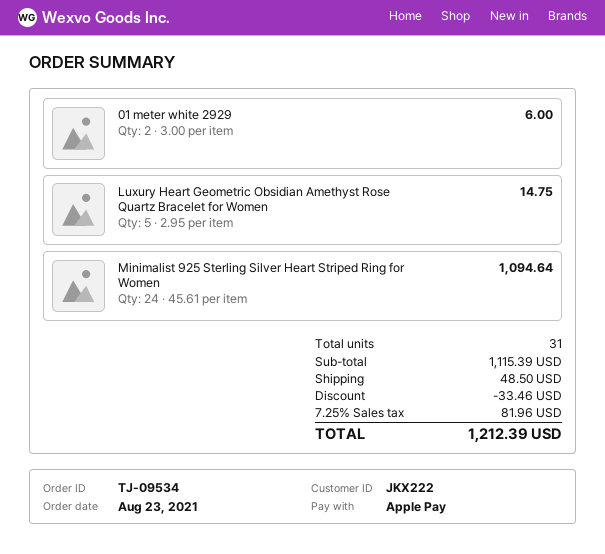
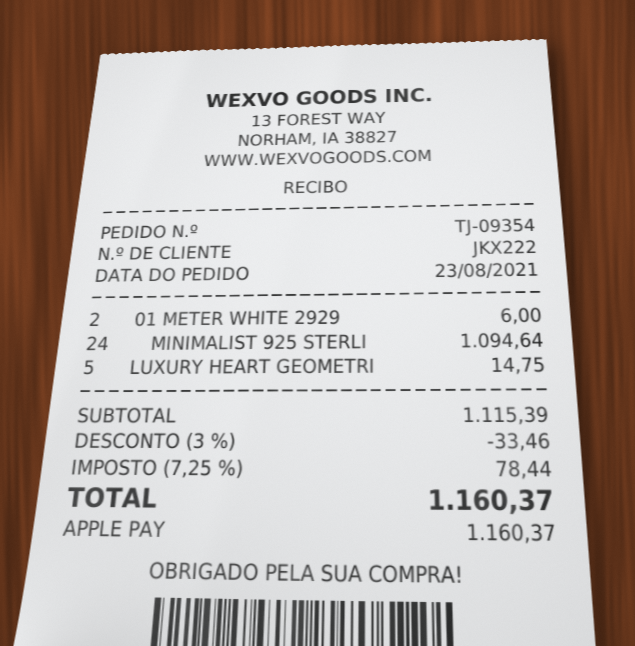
order number: TJ-09534 -> TJ-09354
shipping: 48.50 -> none
tax: 7.25% = 81.96 -> 7.25% = 78.44
total: 1212.39 -> 1160.37

